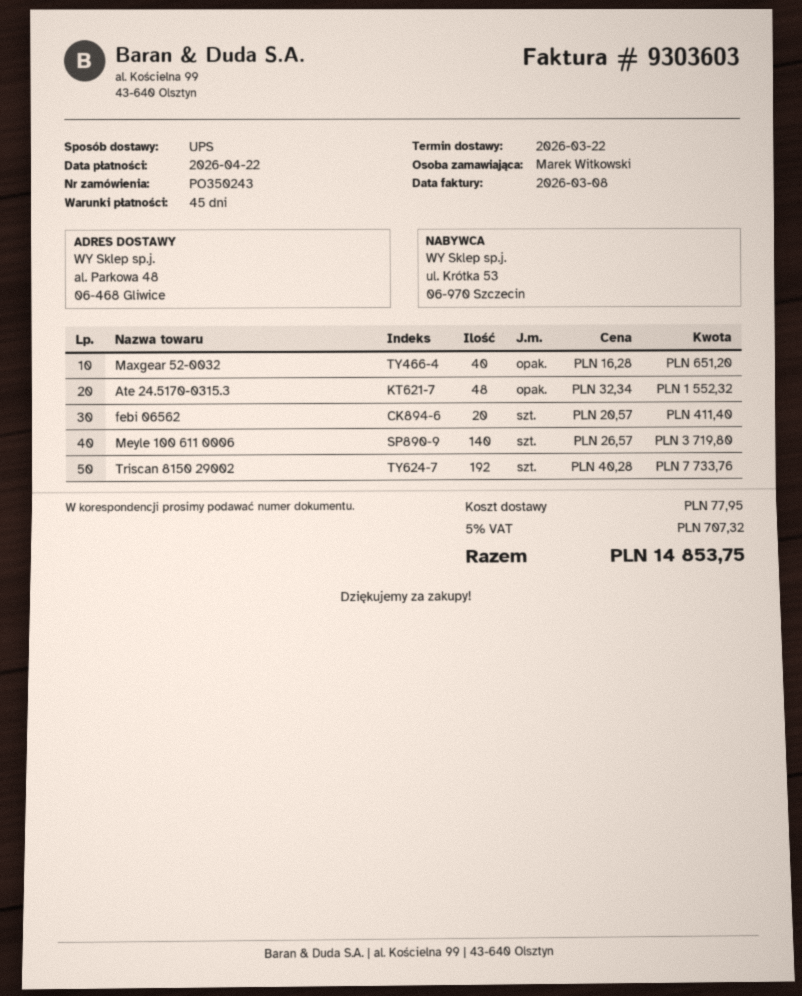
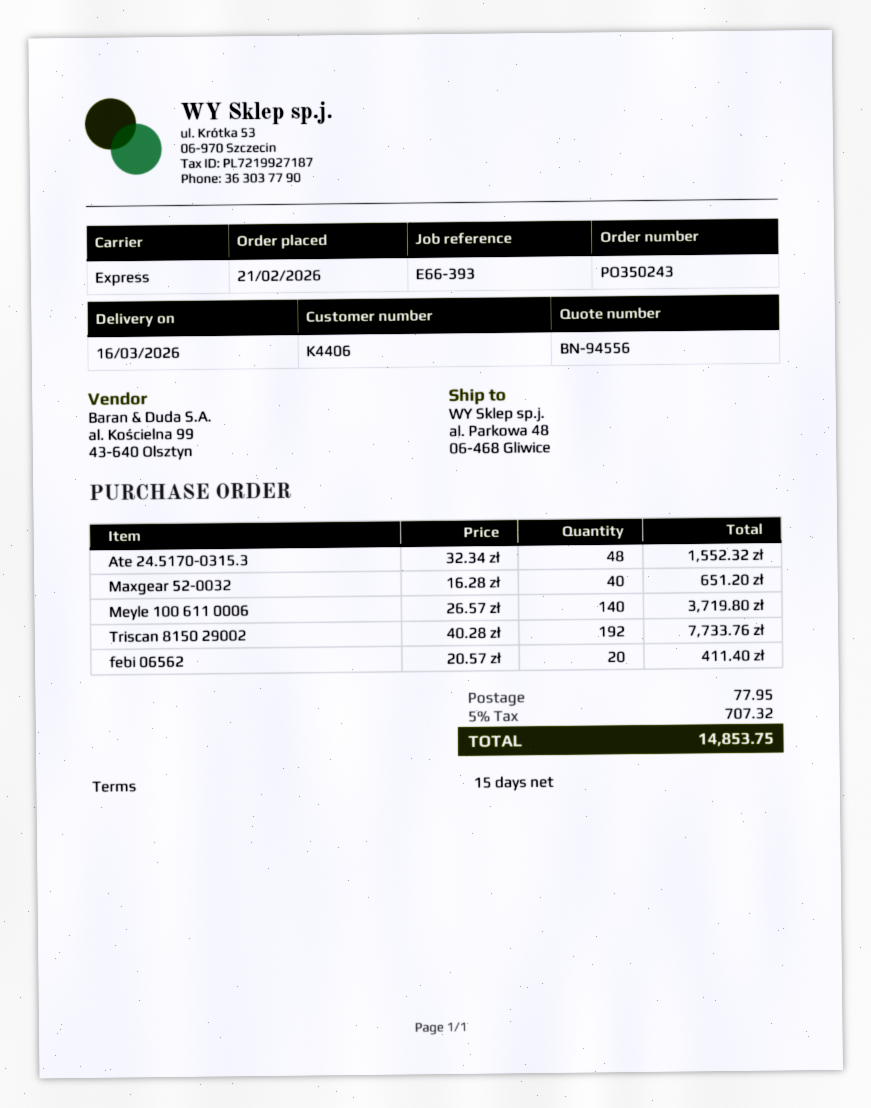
delivery date: 2026-03-22 -> 2026-03-16
payment terms: 45 days -> 15 days
shipping method: UPS -> express

